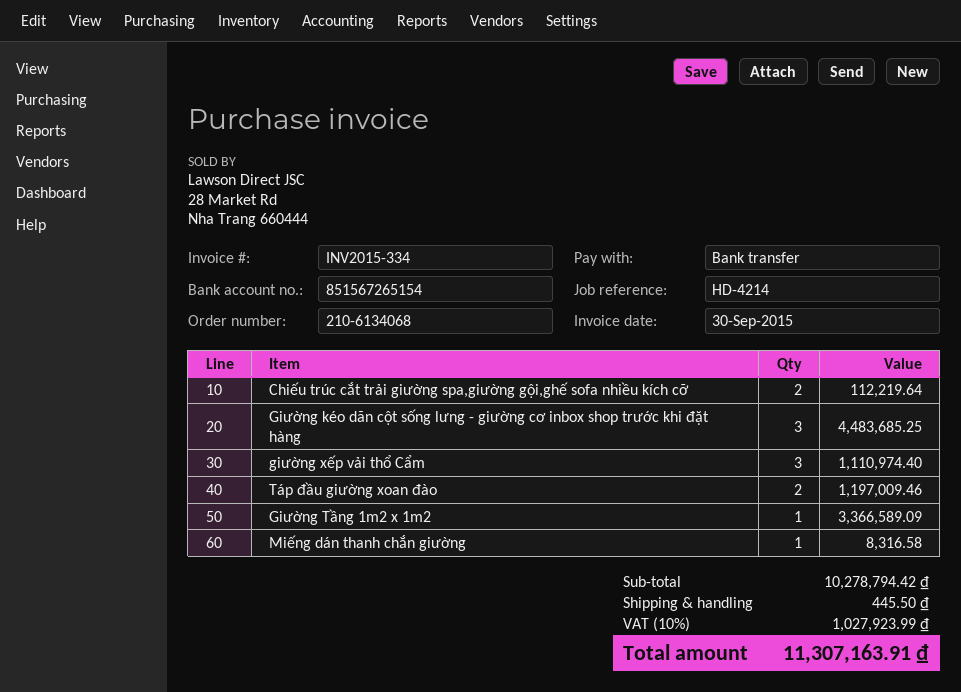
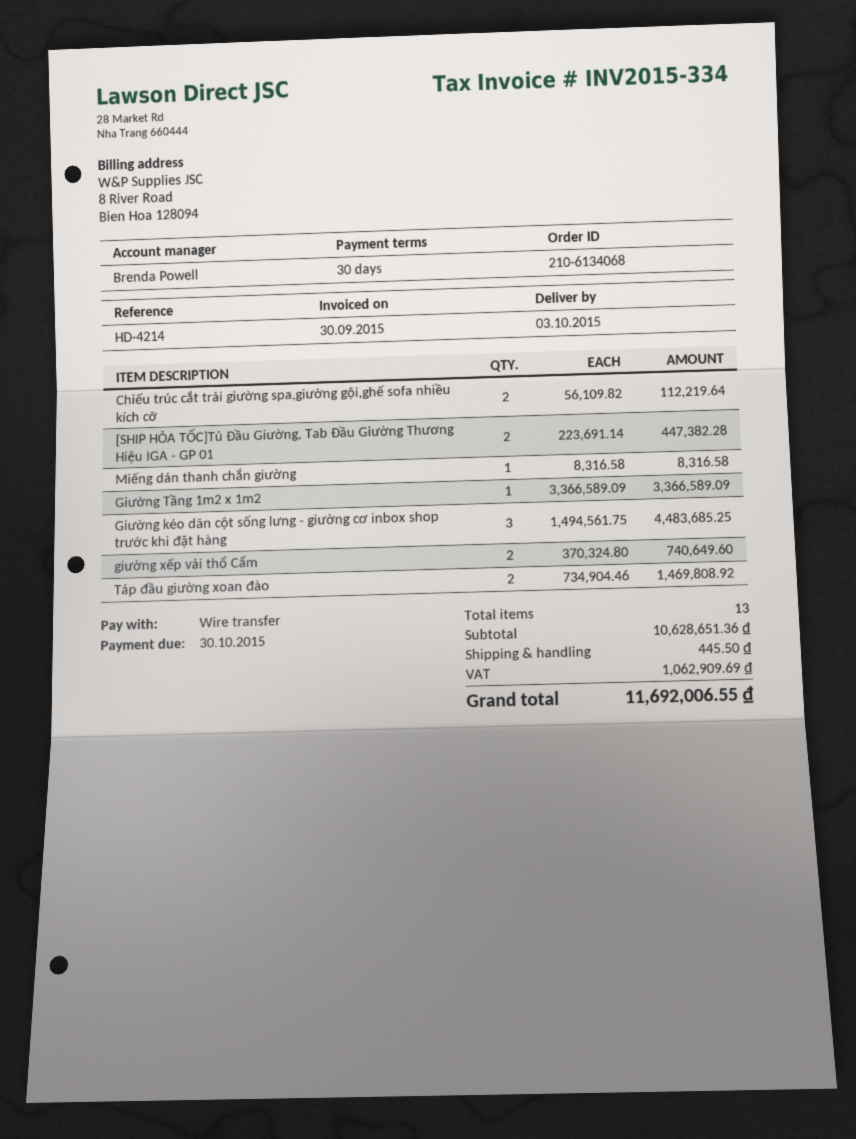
giường xếp vải thổ Cẩm: 3 for 1110974.40 -> 2 for 740649.60
Táp đầu giường xoan đào: 2 for 1197009.46 -> 2 for 1469808.92
[SHIP HỎA TỐC]Tủ Đầu Giường, Tab Đầu Giường Thương Hiệu IGA - GP 01: none -> 2 for 447382.28
subtotal: 10278794.42 -> 10628651.36
tax: 1027923.99 -> 1062909.69
total: 11307163.91 -> 11692006.55

